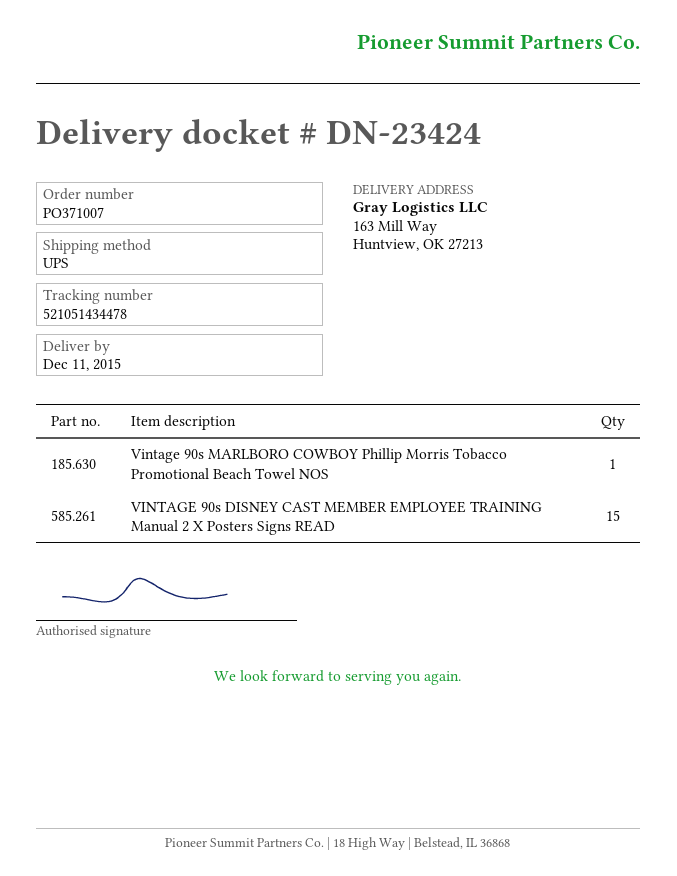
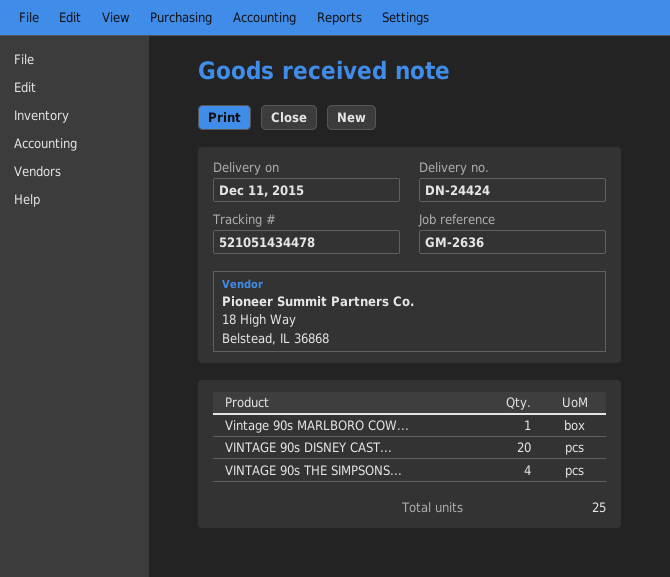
delivery note number: DN-23424 -> DN-24424
VINTAGE 90s DISNEY CAST MEMBER EMPLOYEE TRAINING Manual 2 X Posters Signs READ: 15 -> 20
VINTAGE 90s THE SIMPSONS...: none -> 4

